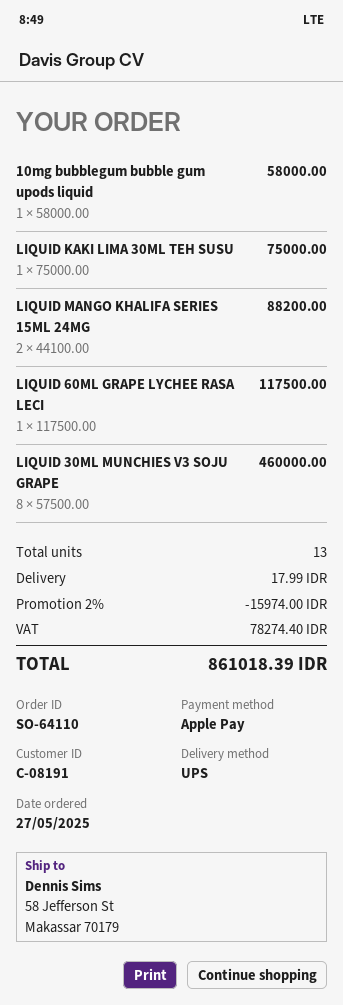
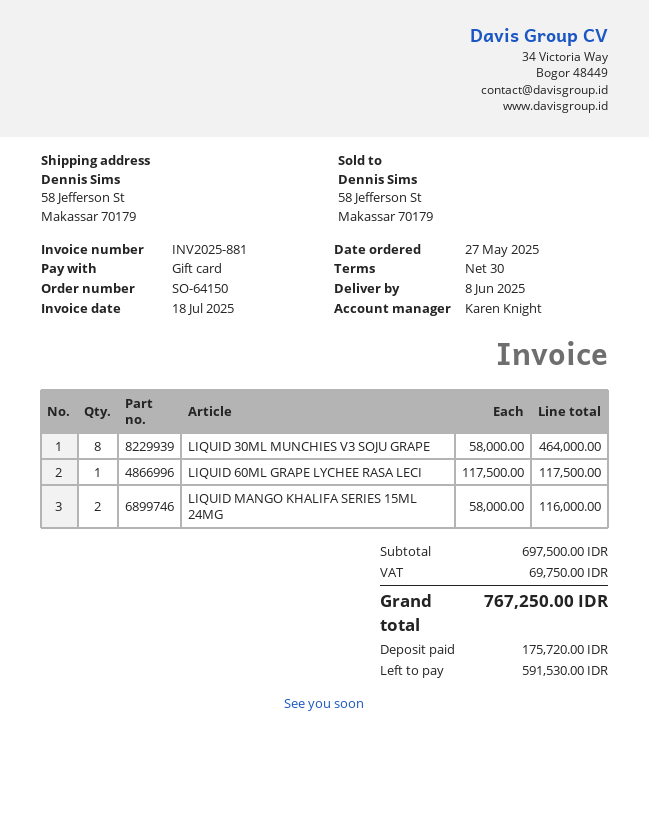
order number: SO-64110 -> SO-64150
payment method: Apple Pay -> gift card
10mg bubblegum bubble gum upods liquid: 1 x 58000.00 = 58000.00 -> none
LIQUID KAKI LIMA 30ML TEH SUSU: 1 x 75000.00 = 75000.00 -> none
LIQUID MANGO KHALIFA SERIES 15ML 24MG: 2 x 44100.00 = 88200.00 -> 2 x 58000.00 = 116000.00
LIQUID 30ML MUNCHIES V3 SOJU GRAPE: 8 x 57500.00 = 460000.00 -> 8 x 58000.00 = 464000.00
discount: 2% = 15974.00 -> none
shipping: 17.99 -> none
tax: 78274.40 -> 69750.00
total: 861018.39 -> 767250.00

